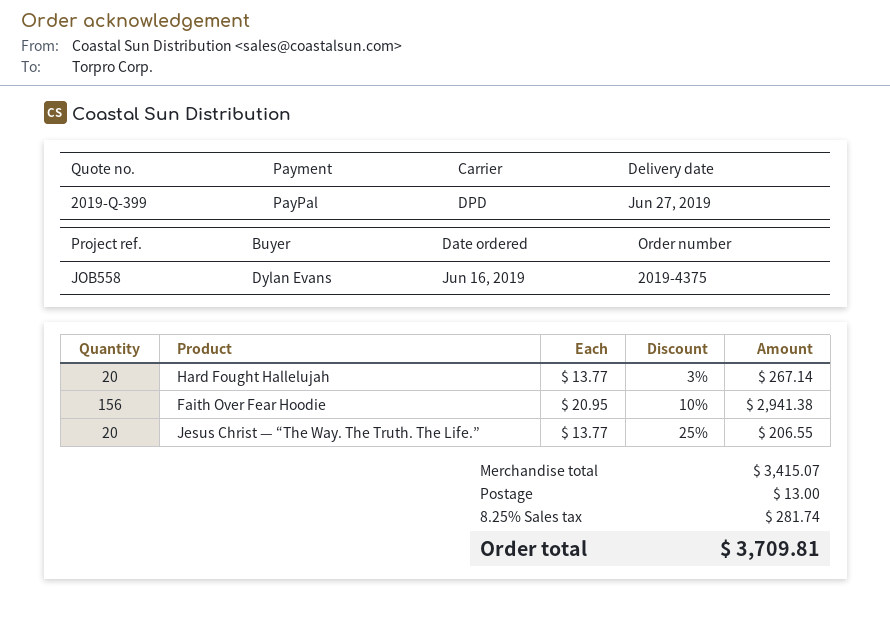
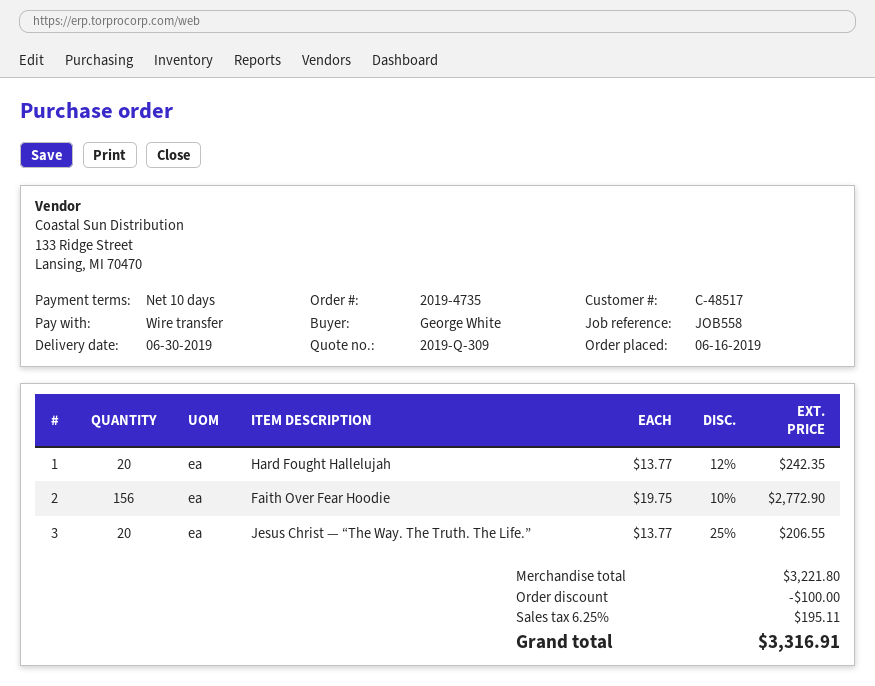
quote number: 2019-Q-399 -> 2019-Q-309
order number: 2019-4375 -> 2019-4735
delivery date: 2019-06-27 -> 2019-06-30
ordered by: Dylan Evans -> George White
payment method: PayPal -> bank transfer
Hard Fought Hallelujah: 20 x 13.77 - 3% = 267.14 -> 20 x 13.77 - 12% = 242.35
Faith Over Fear Hoodie: 156 x 20.95 - 10% = 2941.38 -> 156 x 19.75 - 10% = 2772.90
subtotal: 3415.07 -> 3221.80
discount: none -> 100.00
shipping: 13.00 -> none
tax: 8.25% = 281.74 -> 6.25% = 195.11
total: 3709.81 -> 3316.91

